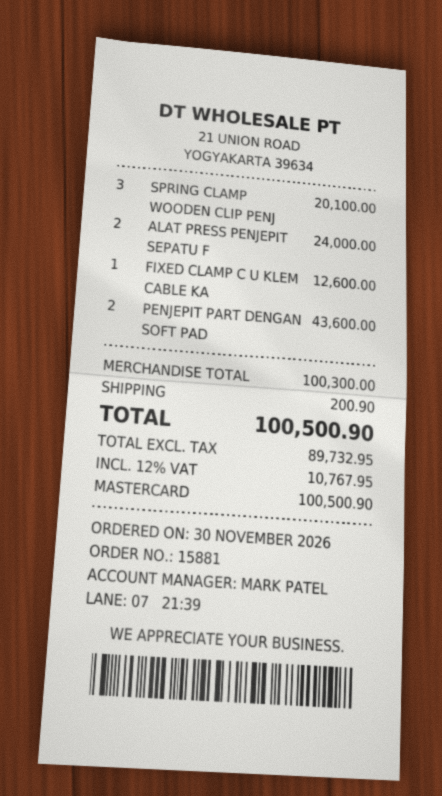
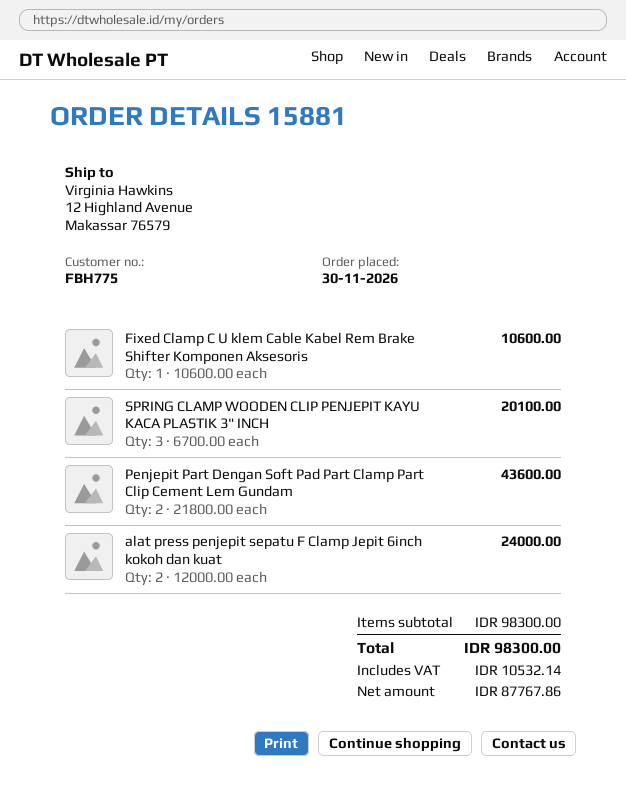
FIXED CLAMP C U KLEM CABLE KA: 1 for 12600.00 -> 1 for 10600.00
subtotal: 100300.00 -> 98300.00
shipping: 200.90 -> none
net: 89732.95 -> 87767.86
tax: 10767.95 -> 10532.14
total: 100500.90 -> 98300.00

